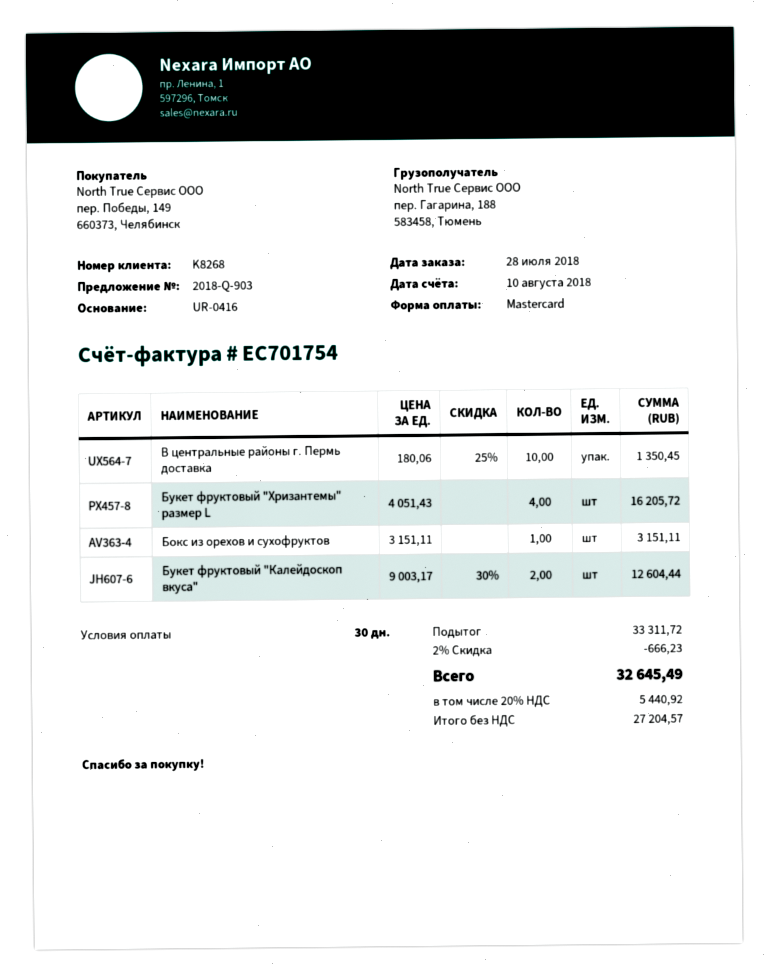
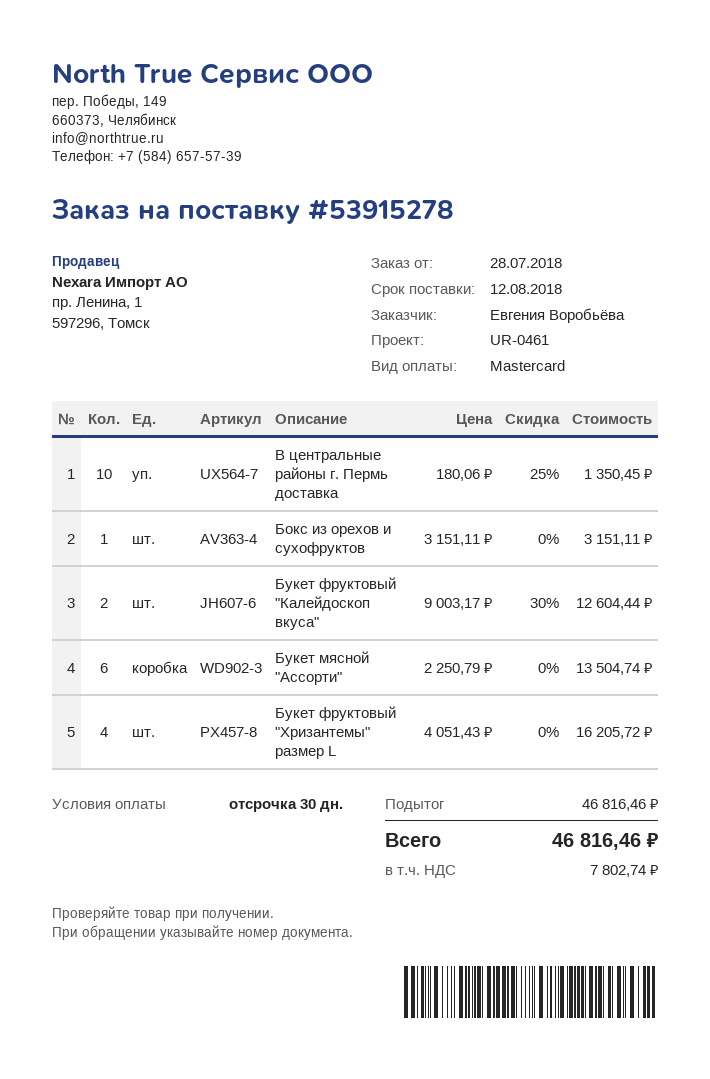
reference: UR-0416 -> UR-0461
Букет мясной "Ассорти": none -> 6 x 2250.79 = 13504.74
subtotal: 33311.72 -> 46816.46
discount: 2% = 666.23 -> none
tax: 5440.92 -> 7802.74
total: 32645.49 -> 46816.46

